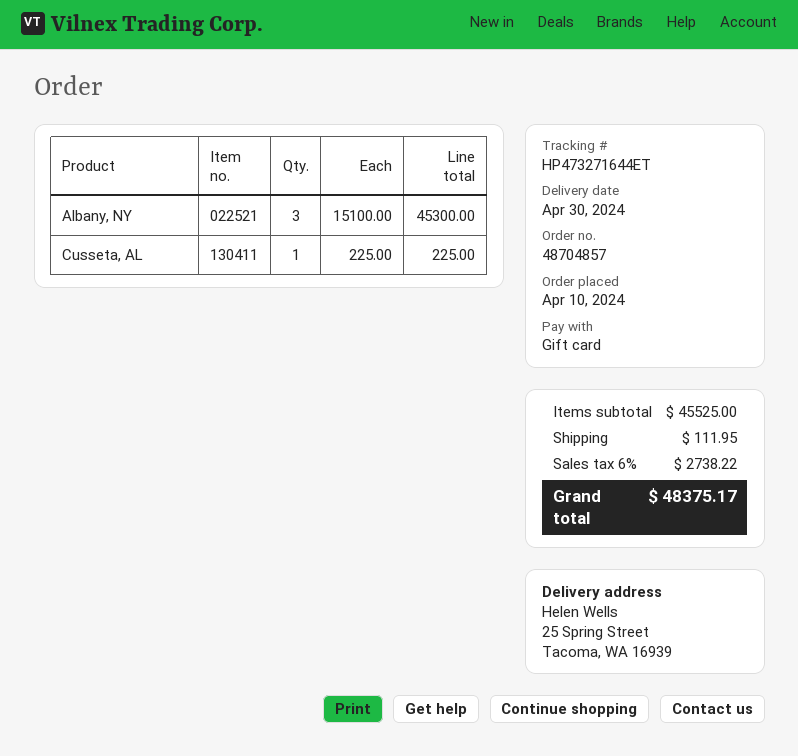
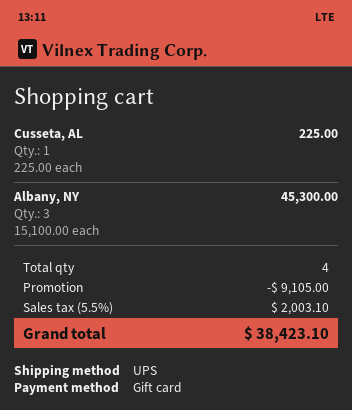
discount: none -> 9105.00
shipping: 111.95 -> none
tax: 6% = 2738.22 -> 5.5% = 2003.10
total: 48375.17 -> 38423.10

